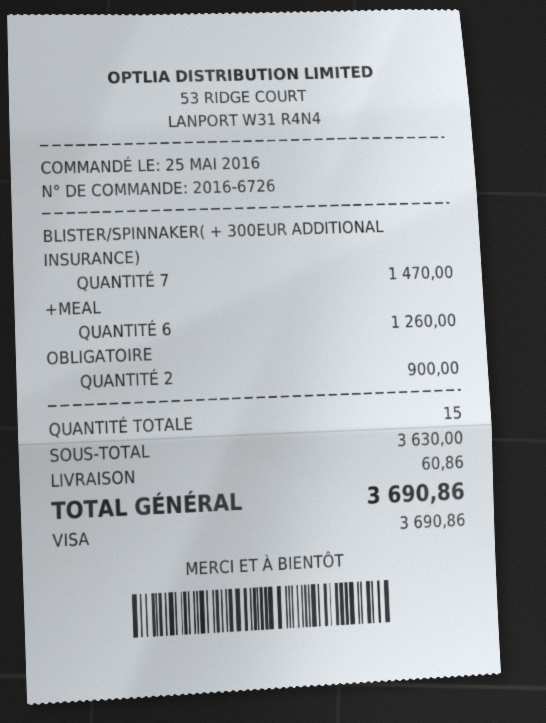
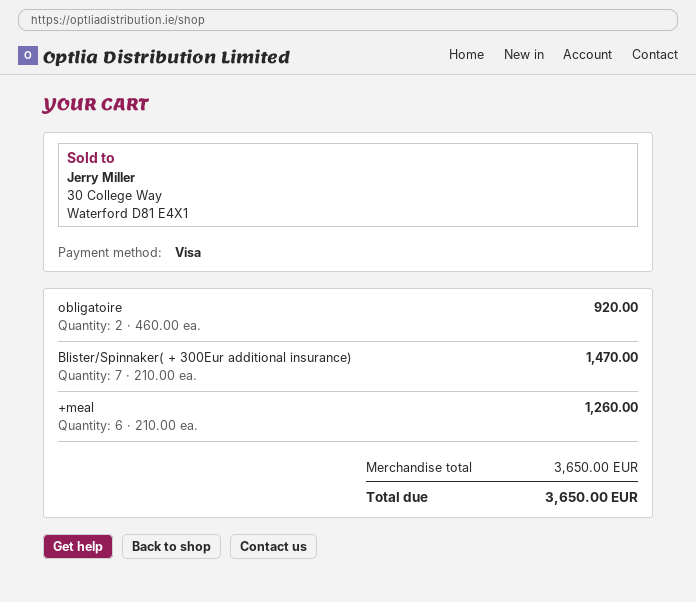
OBLIGATOIRE: 2 for 900.00 -> 2 for 920.00
subtotal: 3630.00 -> 3650.00
shipping: 60.86 -> none
total: 3690.86 -> 3650.00

